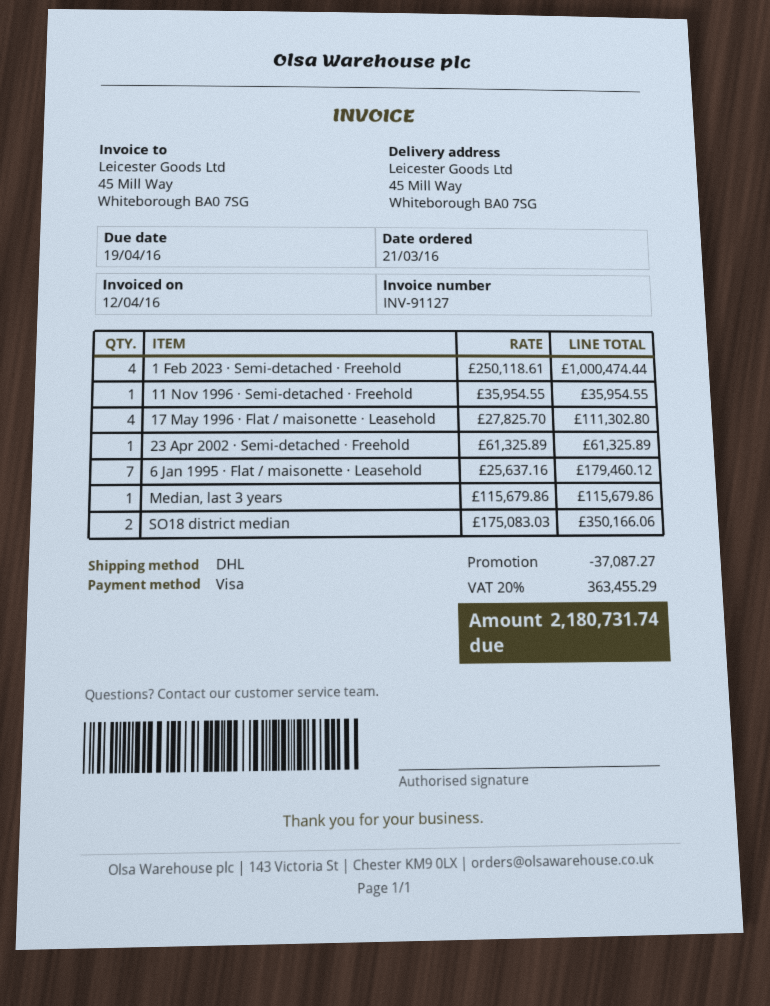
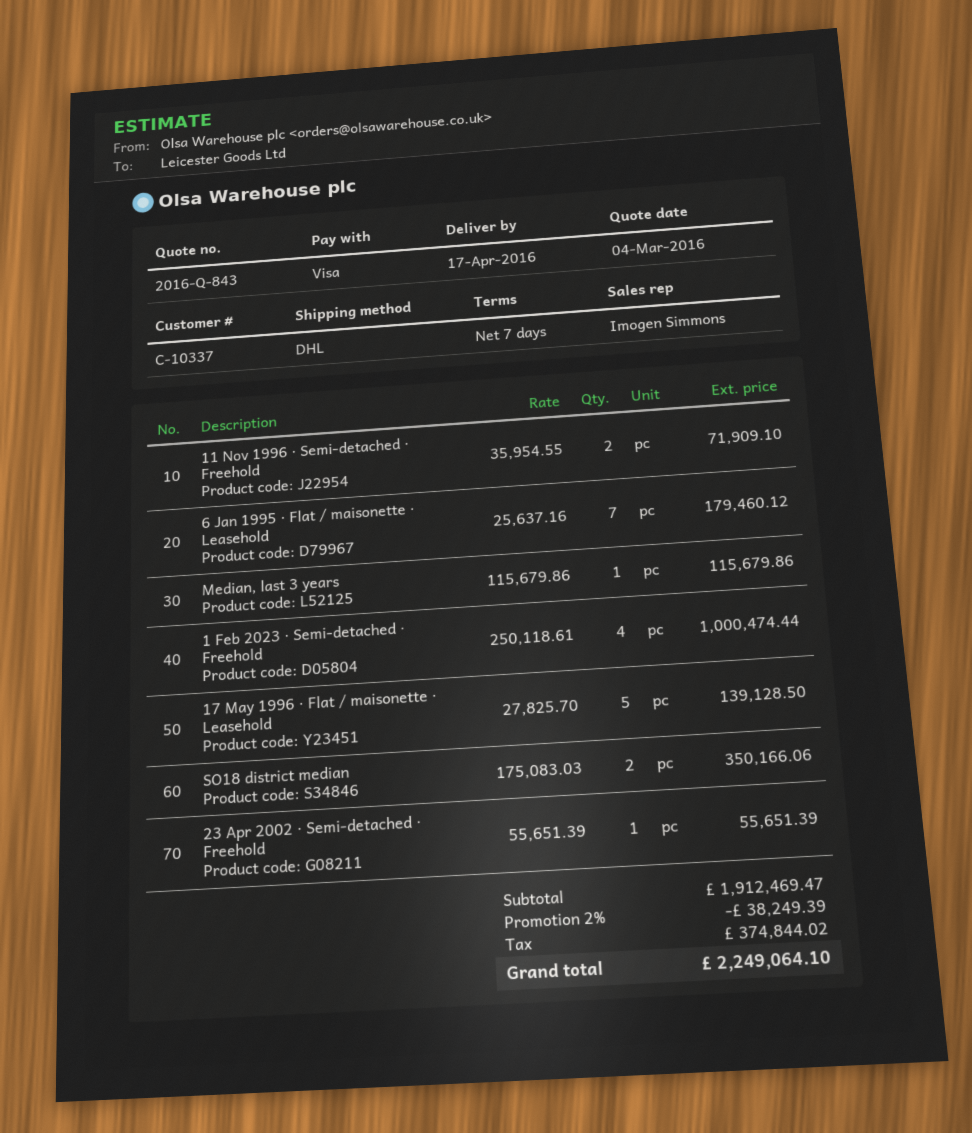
11 Nov 1996 · Semi-detached · Freehold: 1 x 35954.55 = 35954.55 -> 2 x 35954.55 = 71909.10
17 May 1996 · Flat / maisonette · Leasehold: 4 x 27825.70 = 111302.80 -> 5 x 27825.70 = 139128.50
23 Apr 2002 · Semi-detached · Freehold: 1 x 61325.89 = 61325.89 -> 1 x 55651.39 = 55651.39
discount: 37087.27 -> 38249.39
tax: 363455.29 -> 374844.02
total: 2180731.74 -> 2249064.10

